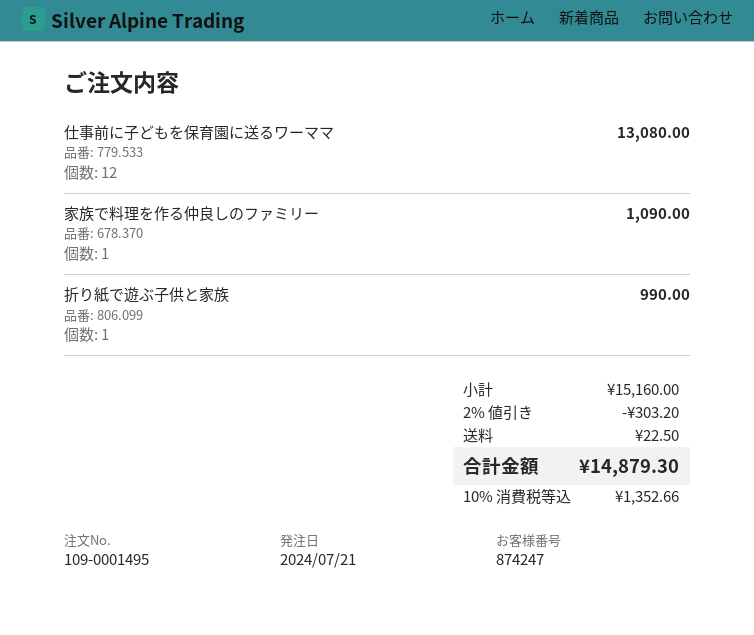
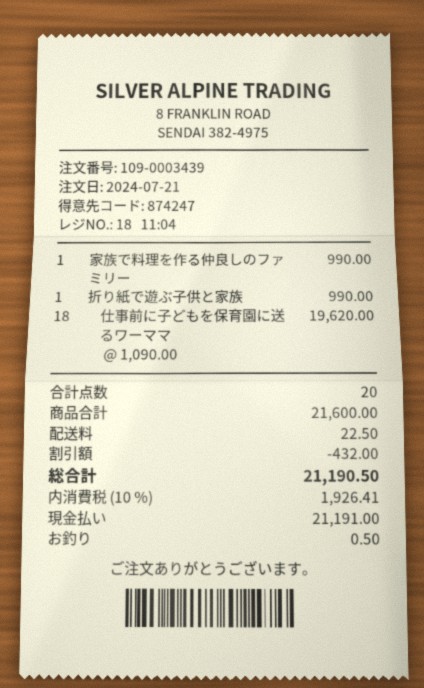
order number: 109-0001495 -> 109-0003439
仕事前に子どもを保育園に送るワーママ: 12 for 13080.00 -> 18 for 19620.00
家族で料理を作る仲良しのファミリー: 1 for 1090.00 -> 1 for 990.00
subtotal: 15160.00 -> 21600.00
discount: 303.20 -> 432.00
tax: 10% = 1352.66 -> 10% = 1926.41
total: 14879.30 -> 21190.50

